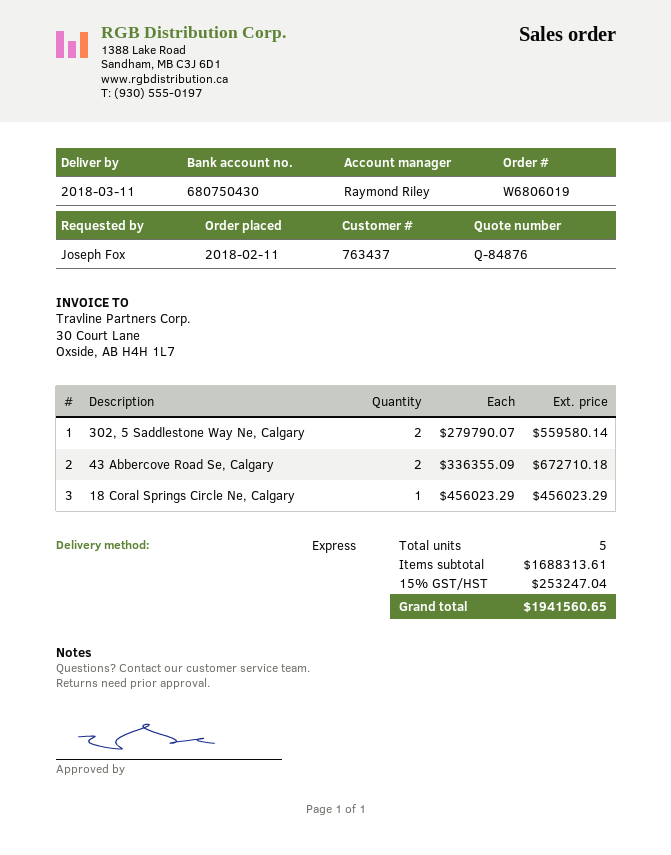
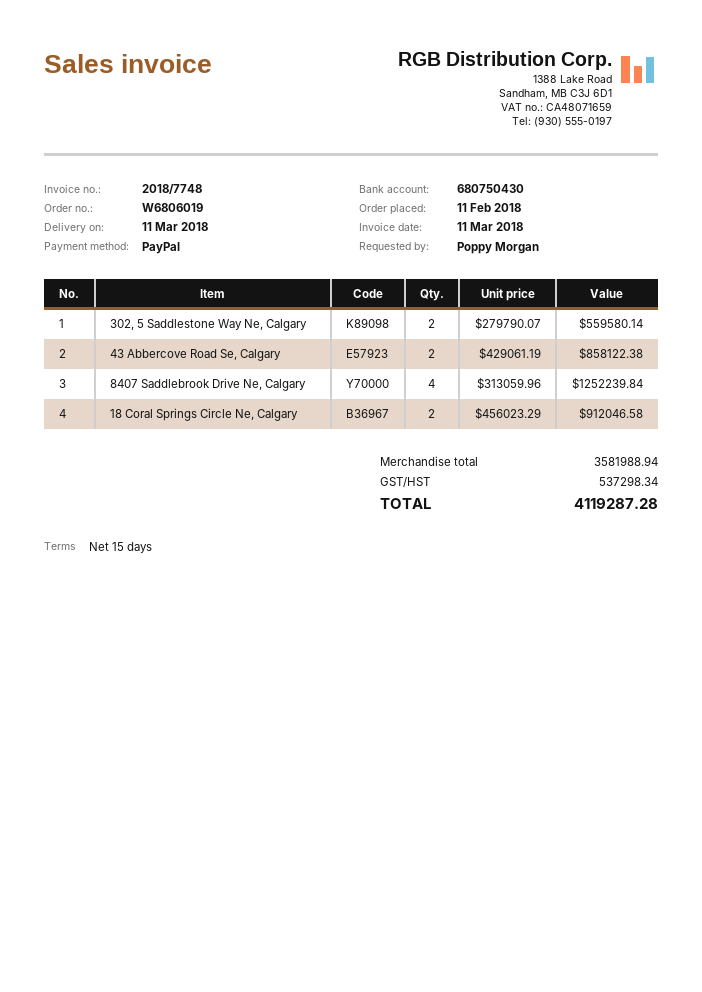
ordered by: Joseph Fox -> Poppy Morgan
43 Abbercove Road Se, Calgary: 2 x 336355.09 = 672710.18 -> 2 x 429061.19 = 858122.38
18 Coral Springs Circle Ne, Calgary: 1 x 456023.29 = 456023.29 -> 2 x 456023.29 = 912046.58
8407 Saddlebrook Drive Ne, Calgary: none -> 4 x 313059.96 = 1252239.84
subtotal: 1688313.61 -> 3581988.94
tax: 253247.04 -> 537298.34
total: 1941560.65 -> 4119287.28

